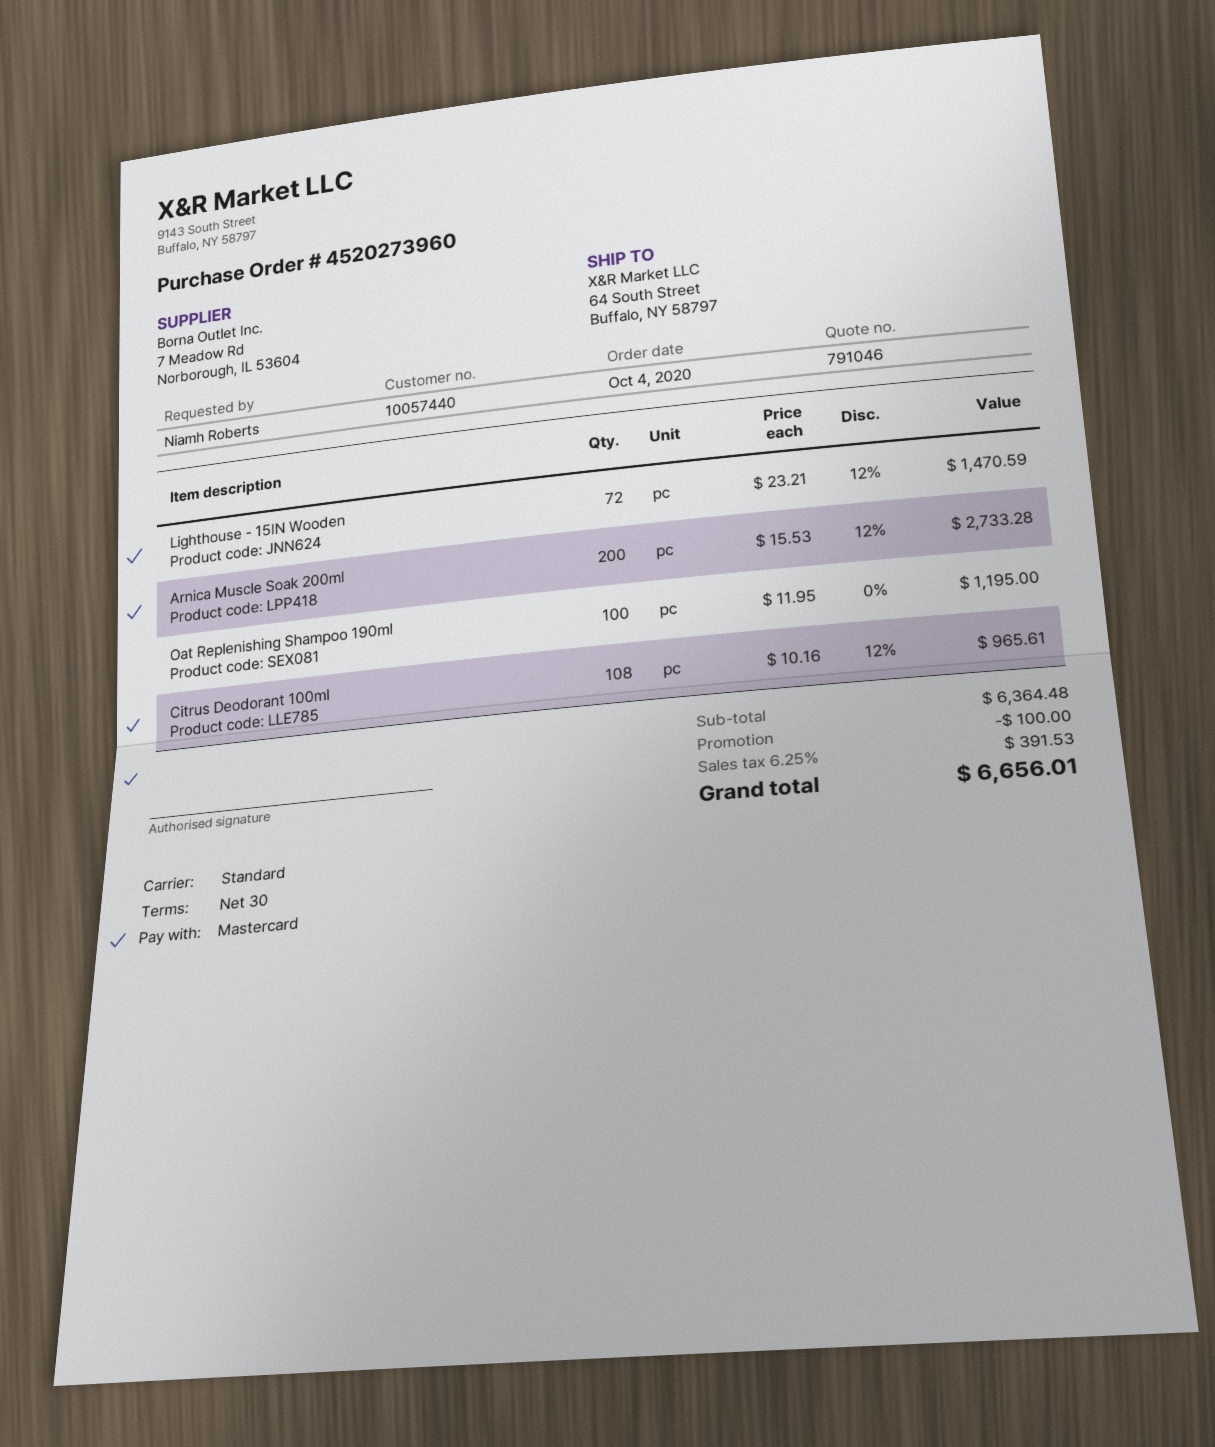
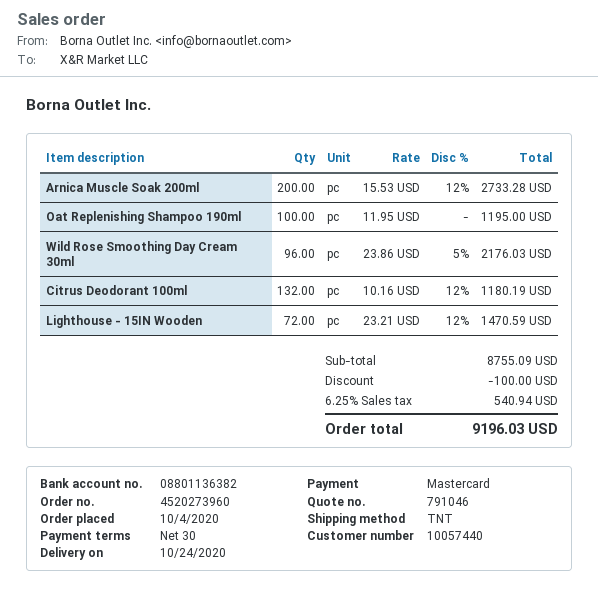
shipping method: standard -> TNT
Citrus Deodorant 100ml: 108 x 10.16 - 12% = 965.61 -> 132 x 10.16 - 12% = 1180.19
Wild Rose Smoothing Day Cream 30ml: none -> 96 x 23.86 - 5% = 2176.03
subtotal: 6364.48 -> 8755.09
tax: 6.25% = 391.53 -> 6.25% = 540.94
total: 6656.01 -> 9196.03

